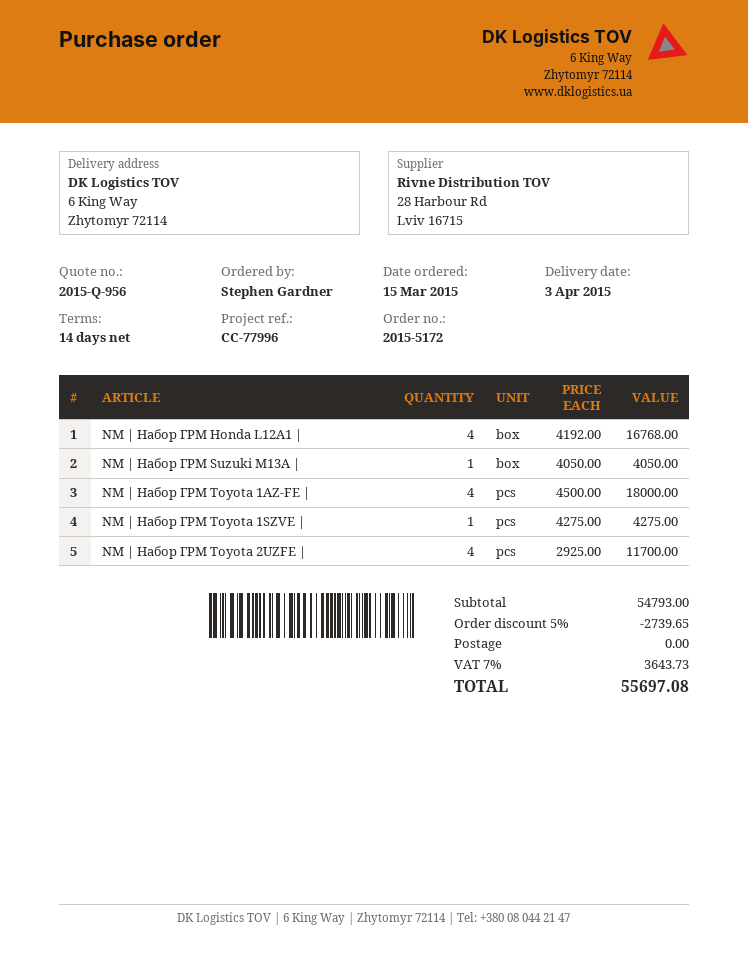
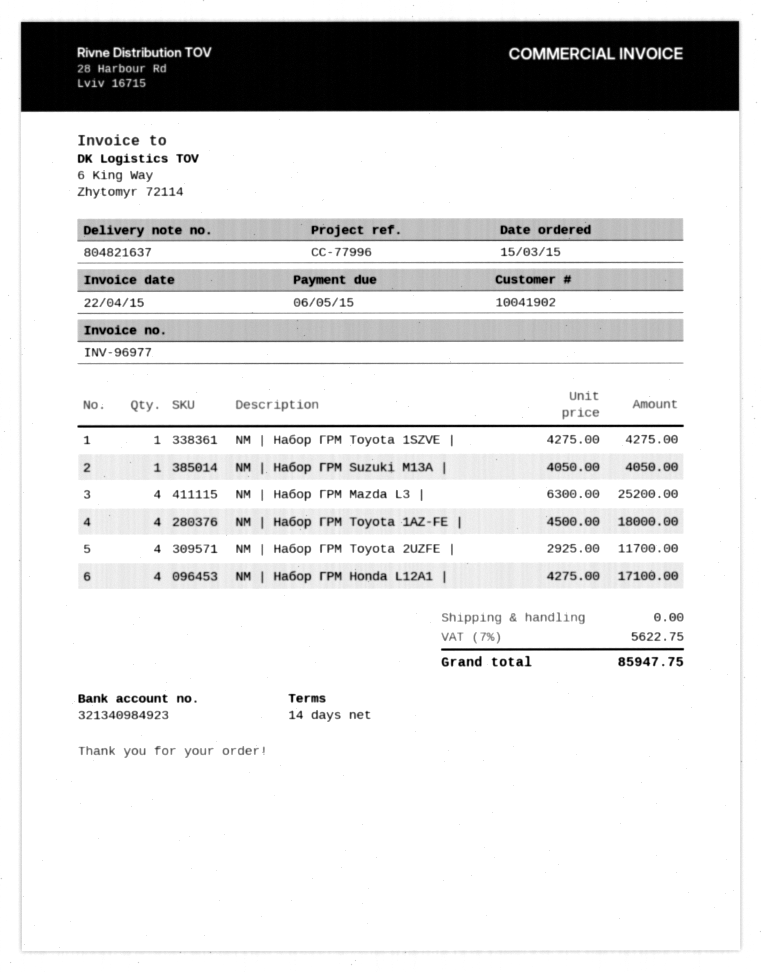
NM | Набор ГРМ Honda L12A1 |: 4 x 4192.00 = 16768.00 -> 4 x 4275.00 = 17100.00
NM | Набор ГРМ Mazda L3 |: none -> 4 x 6300.00 = 25200.00
discount: 5% = 2739.65 -> none
tax: 7% = 3643.73 -> 7% = 5622.75
total: 55697.08 -> 85947.75

